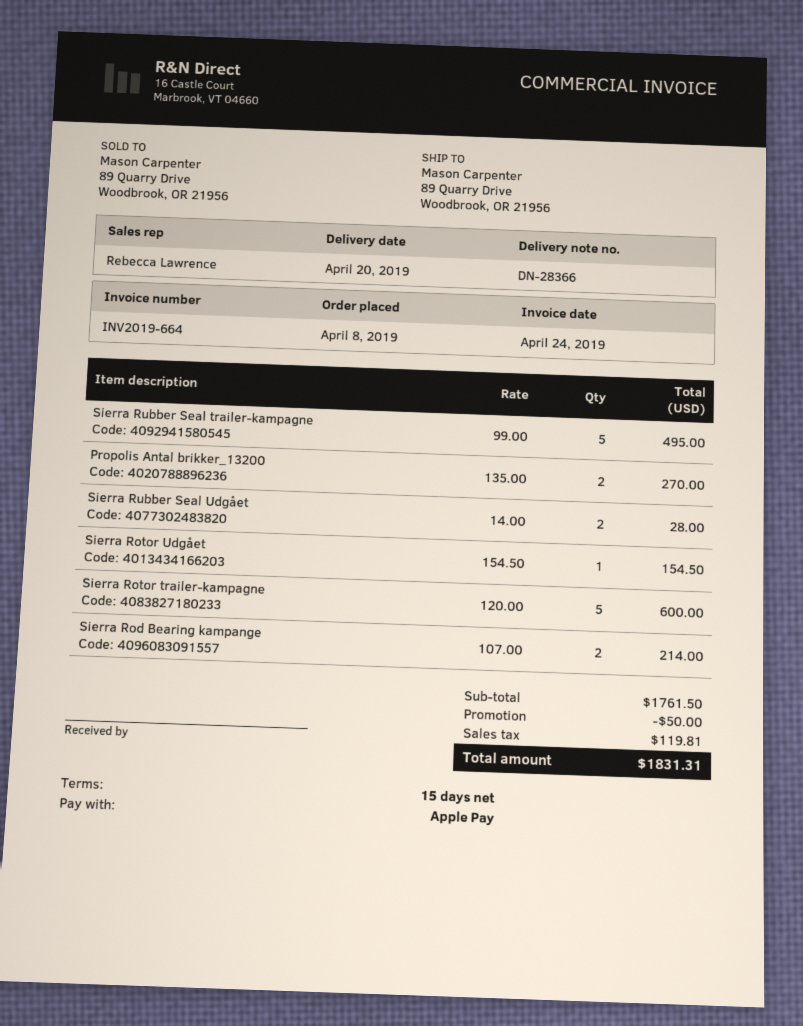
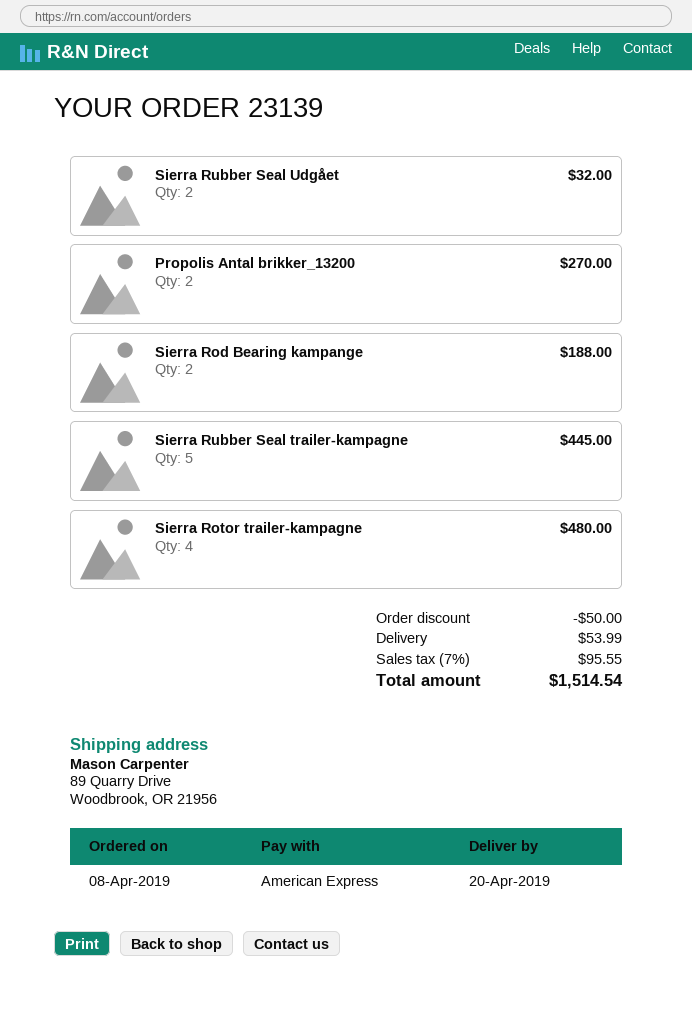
payment method: Apple Pay -> American Express
Sierra Rubber Seal trailer-kampagne: 5 for 495.00 -> 5 for 445.00
Sierra Rubber Seal Udgået: 2 for 28.00 -> 2 for 32.00
Sierra Rotor Udgået: 1 for 154.50 -> none
Sierra Rotor trailer-kampagne: 5 for 600.00 -> 4 for 480.00
Sierra Rod Bearing kampange: 2 for 214.00 -> 2 for 188.00
shipping: none -> 53.99
tax: 119.81 -> 95.55
total: 1831.31 -> 1514.54

